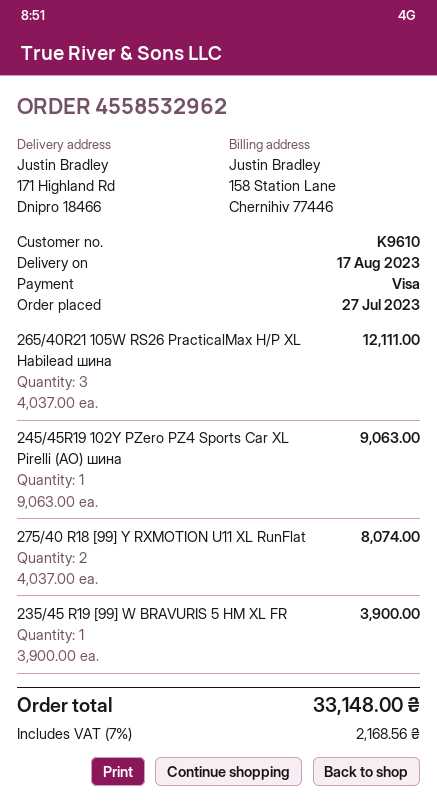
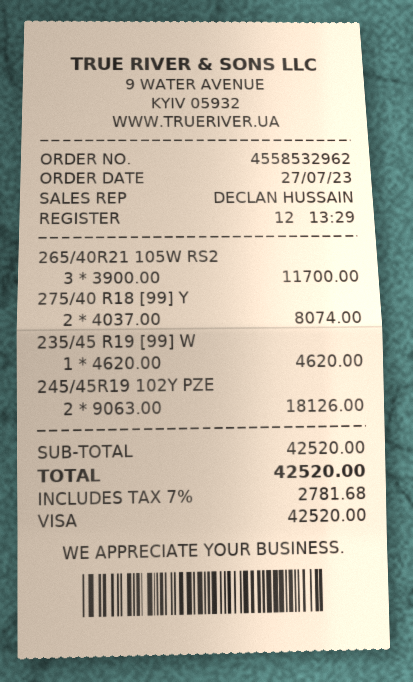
265/40R21 105W RS26 PracticalMax H/P XL Habilead шина: 3 x 4037.00 = 12111.00 -> 3 x 3900.00 = 11700.00
245/45R19 102Y PZero PZ4 Sports Car XL Pirelli (AO) шина: 1 x 9063.00 = 9063.00 -> 2 x 9063.00 = 18126.00
235/45 R19 [99] W BRAVURIS 5 HM XL FR: 1 x 3900.00 = 3900.00 -> 1 x 4620.00 = 4620.00
tax: 7% = 2168.56 -> 7% = 2781.68
total: 33148.00 -> 42520.00

